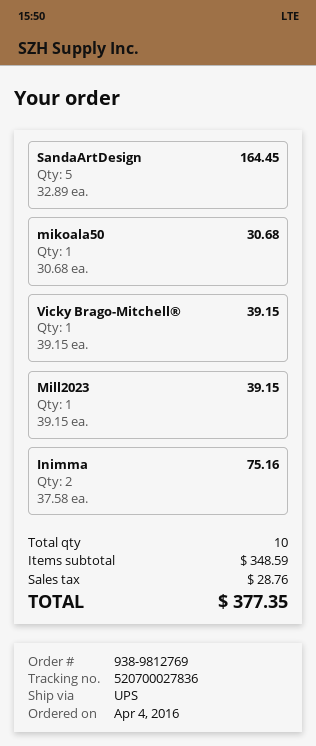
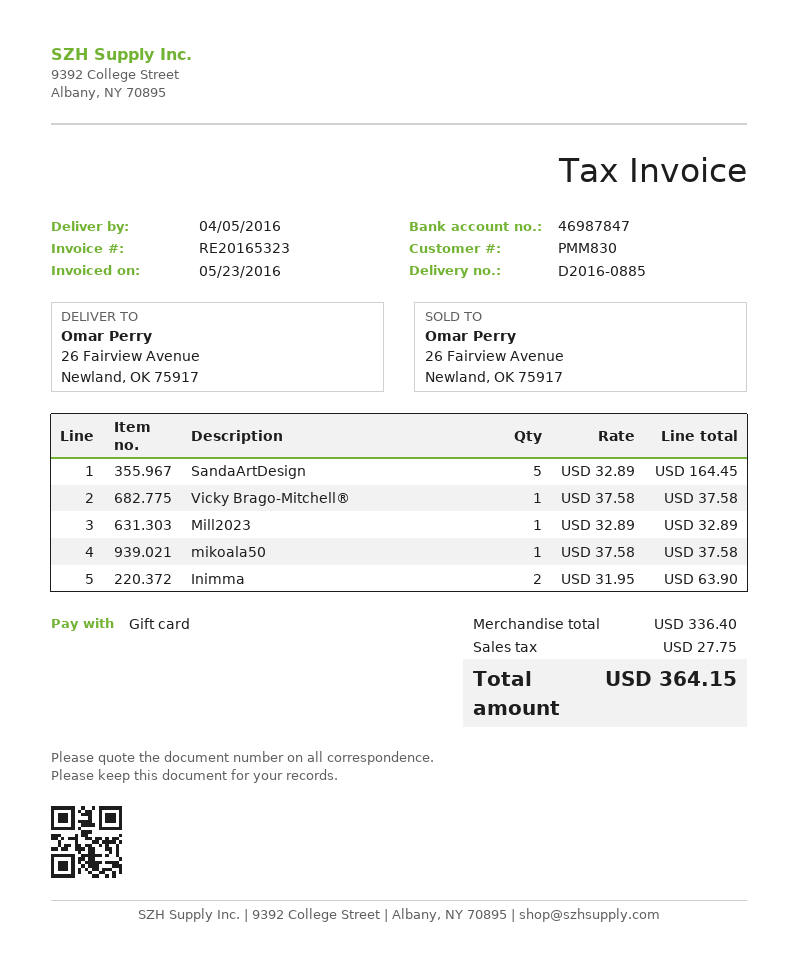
mikoala50: 1 x 30.68 = 30.68 -> 1 x 37.58 = 37.58
Vicky Brago-Mitchell®: 1 x 39.15 = 39.15 -> 1 x 37.58 = 37.58
Mill2023: 1 x 39.15 = 39.15 -> 1 x 32.89 = 32.89
Inimma: 2 x 37.58 = 75.16 -> 2 x 31.95 = 63.90
subtotal: 348.59 -> 336.40
tax: 28.76 -> 27.75
total: 377.35 -> 364.15

